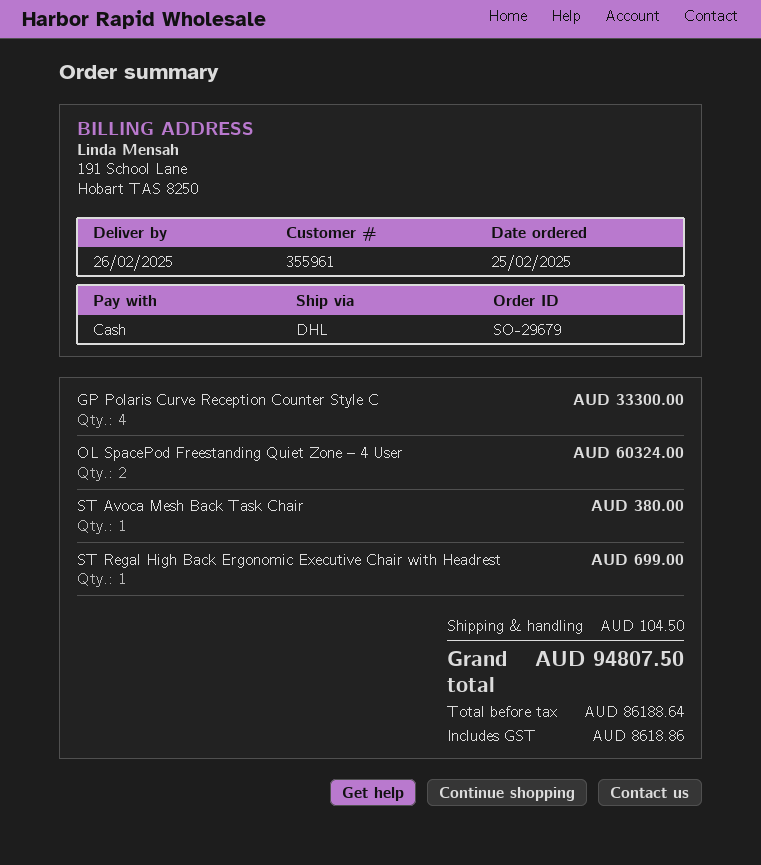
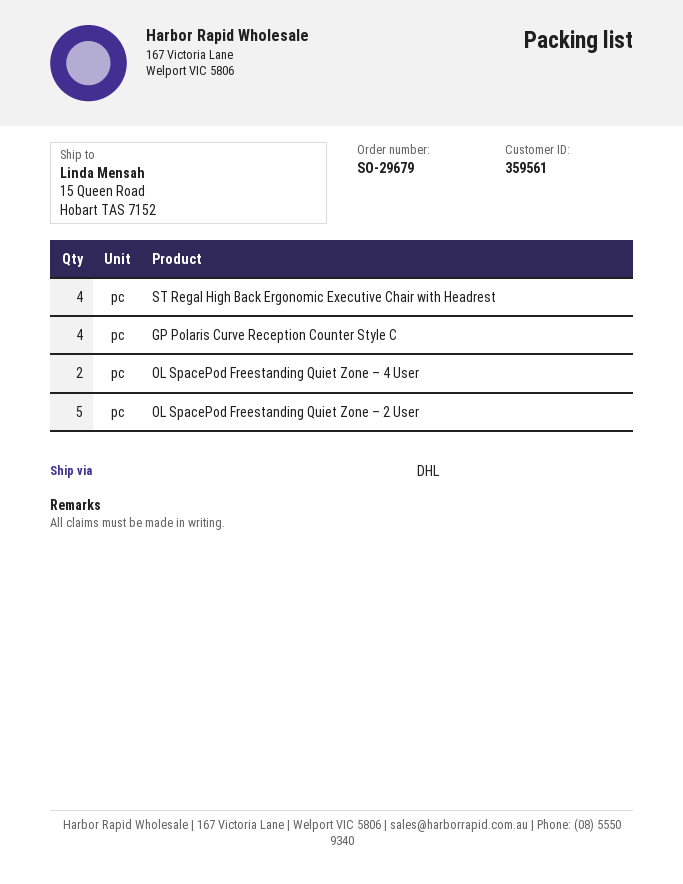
customer number: 355961 -> 359561
ST Avoca Mesh Back Task Chair: 1 -> none
ST Regal High Back Ergonomic Executive Chair with Headrest: 1 -> 4
OL SpacePod Freestanding Quiet Zone – 2 User: none -> 5

